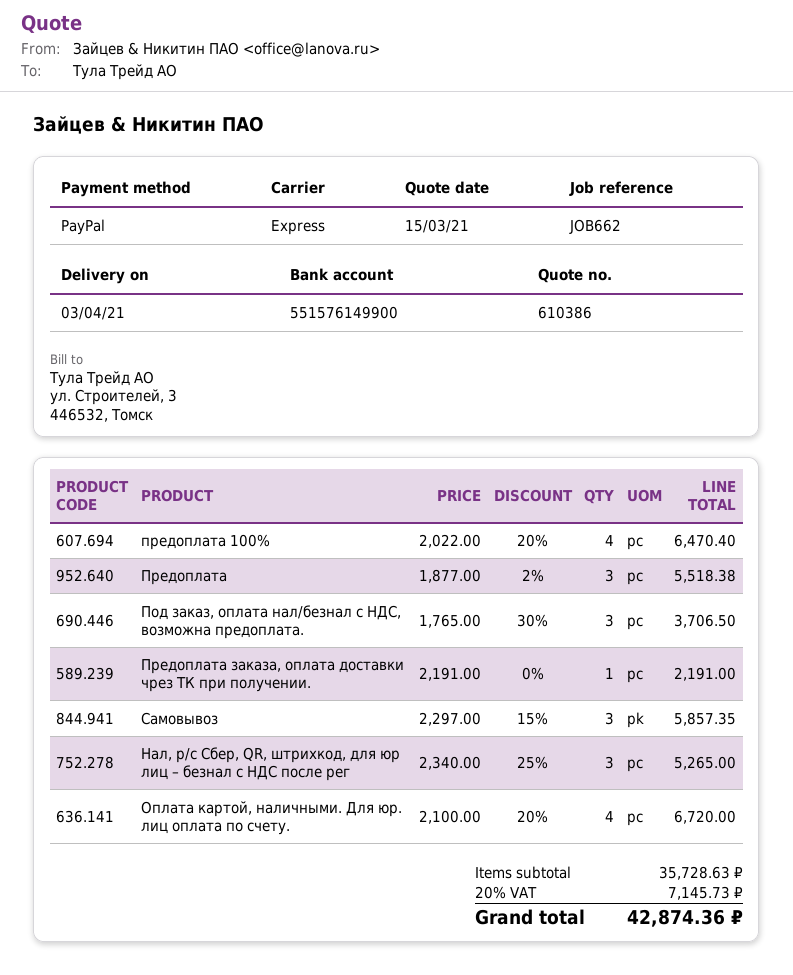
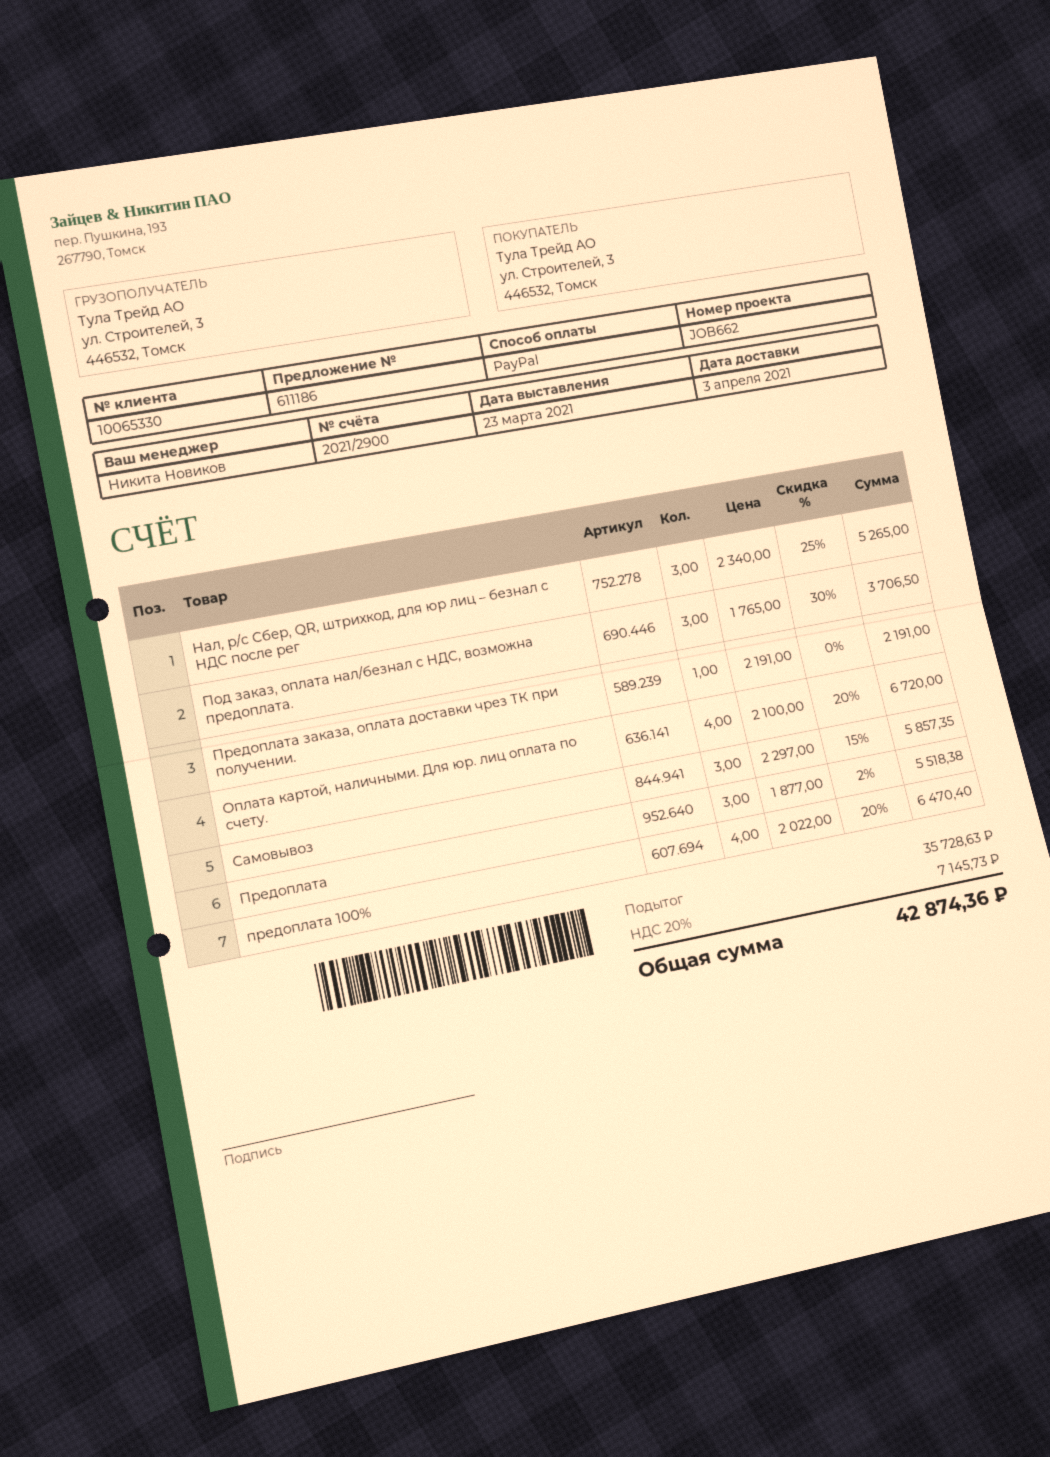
quote number: 610386 -> 611186

